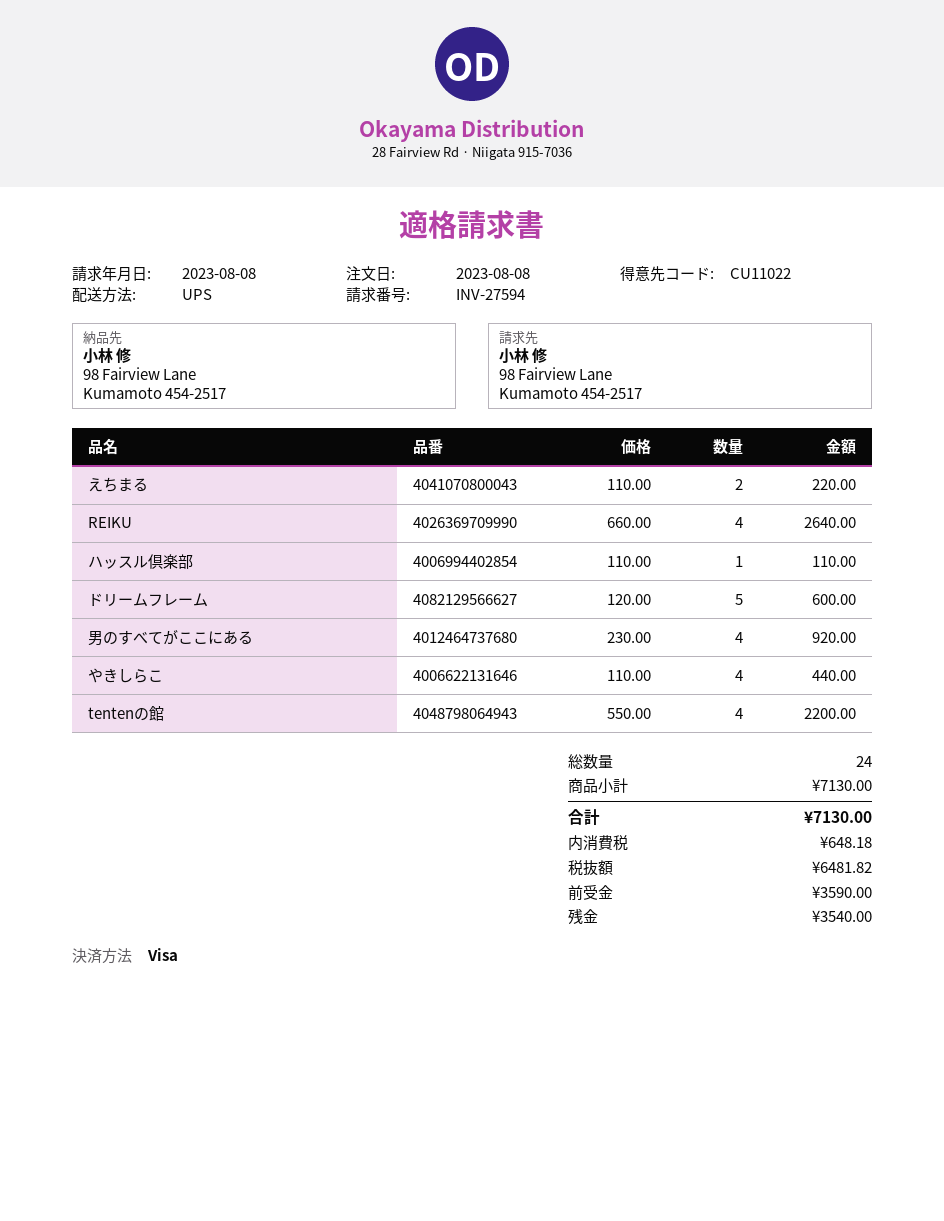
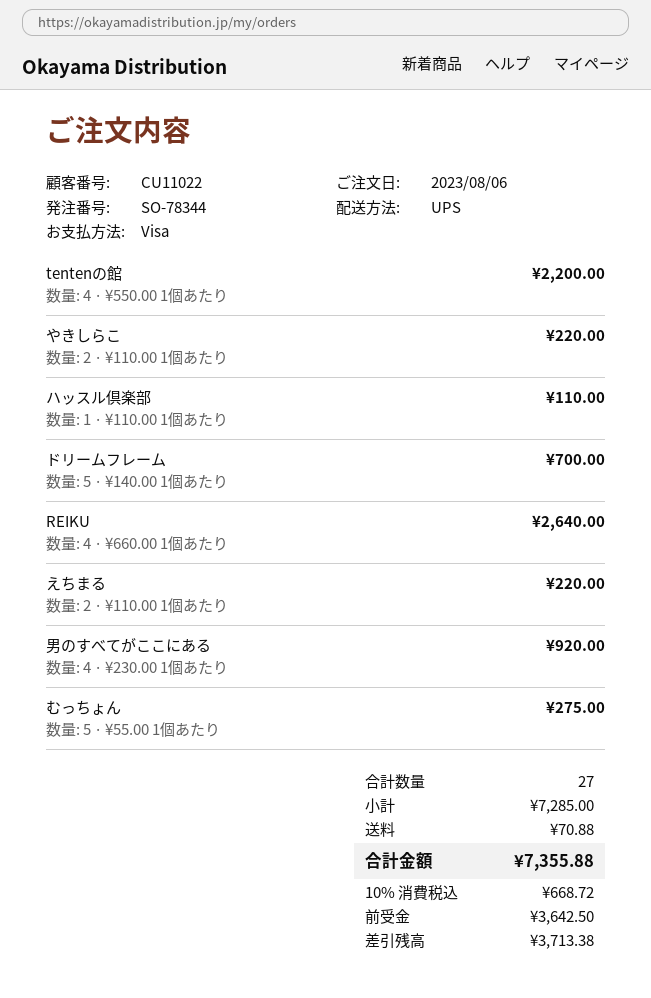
order date: 2023-08-08 -> 2023-08-06
ドリームフレーム: 5 x 120.00 = 600.00 -> 5 x 140.00 = 700.00
やきしらこ: 4 x 110.00 = 440.00 -> 2 x 110.00 = 220.00
むっちょん: none -> 5 x 55.00 = 275.00
total quantity: 24 -> 27
subtotal: 7130.00 -> 7285.00
shipping: none -> 70.88
tax: 648.18 -> 668.72
total: 7130.00 -> 7355.88
deposit: 3590.00 -> 3642.50
balance: 3540.00 -> 3713.38

